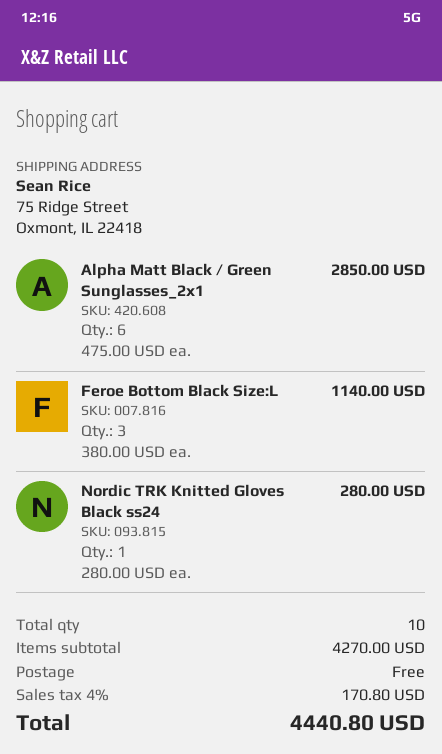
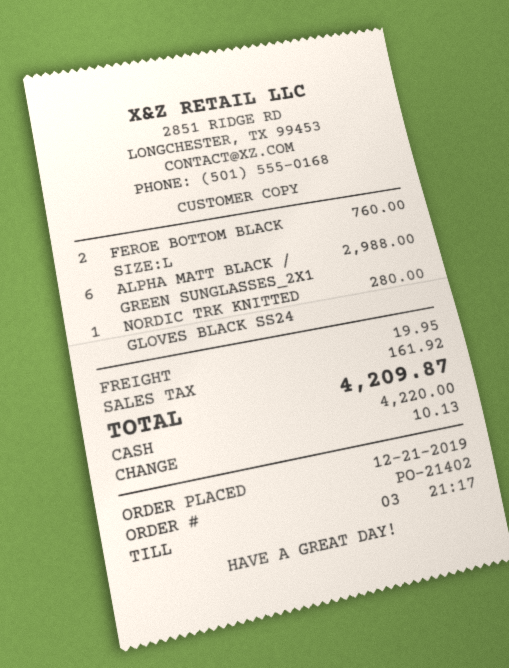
Alpha Matt Black / Green Sunglasses_2x1: 6 for 2850.00 -> 6 for 2988.00
Feroe Bottom Black Size:L: 3 for 1140.00 -> 2 for 760.00
shipping: 0.00 -> 19.95
tax: 170.80 -> 161.92
total: 4440.80 -> 4209.87

